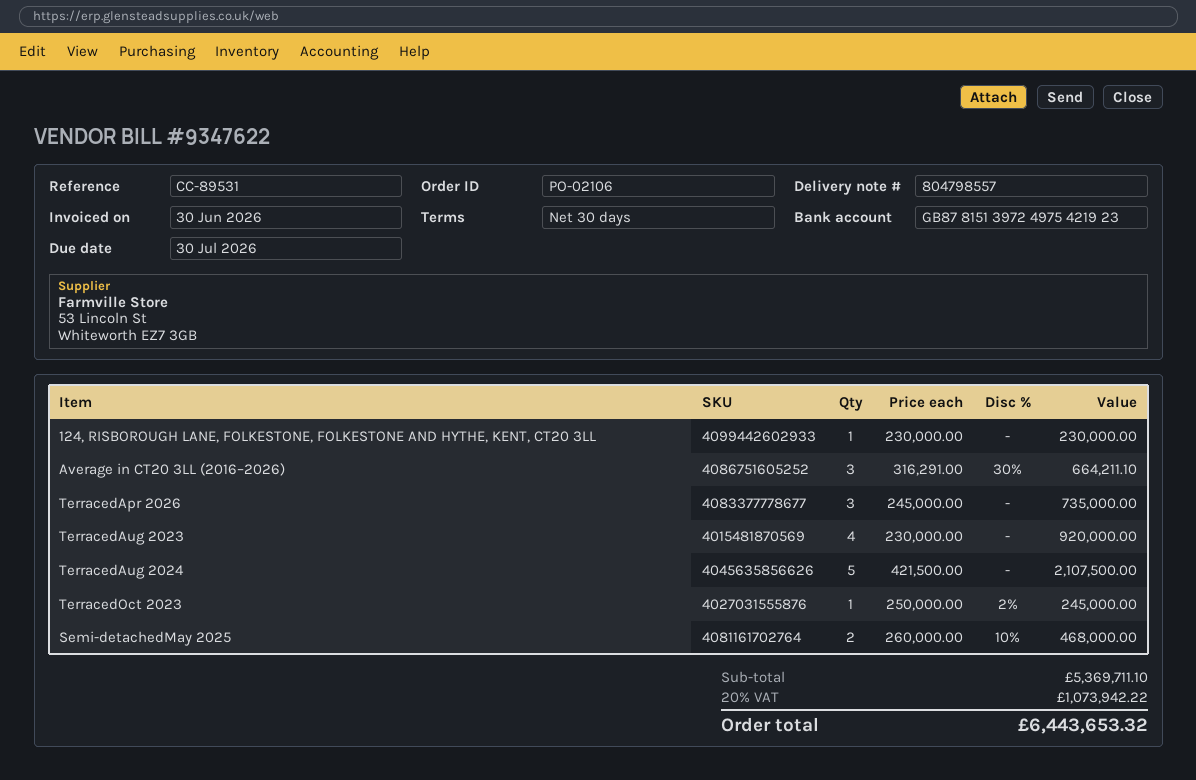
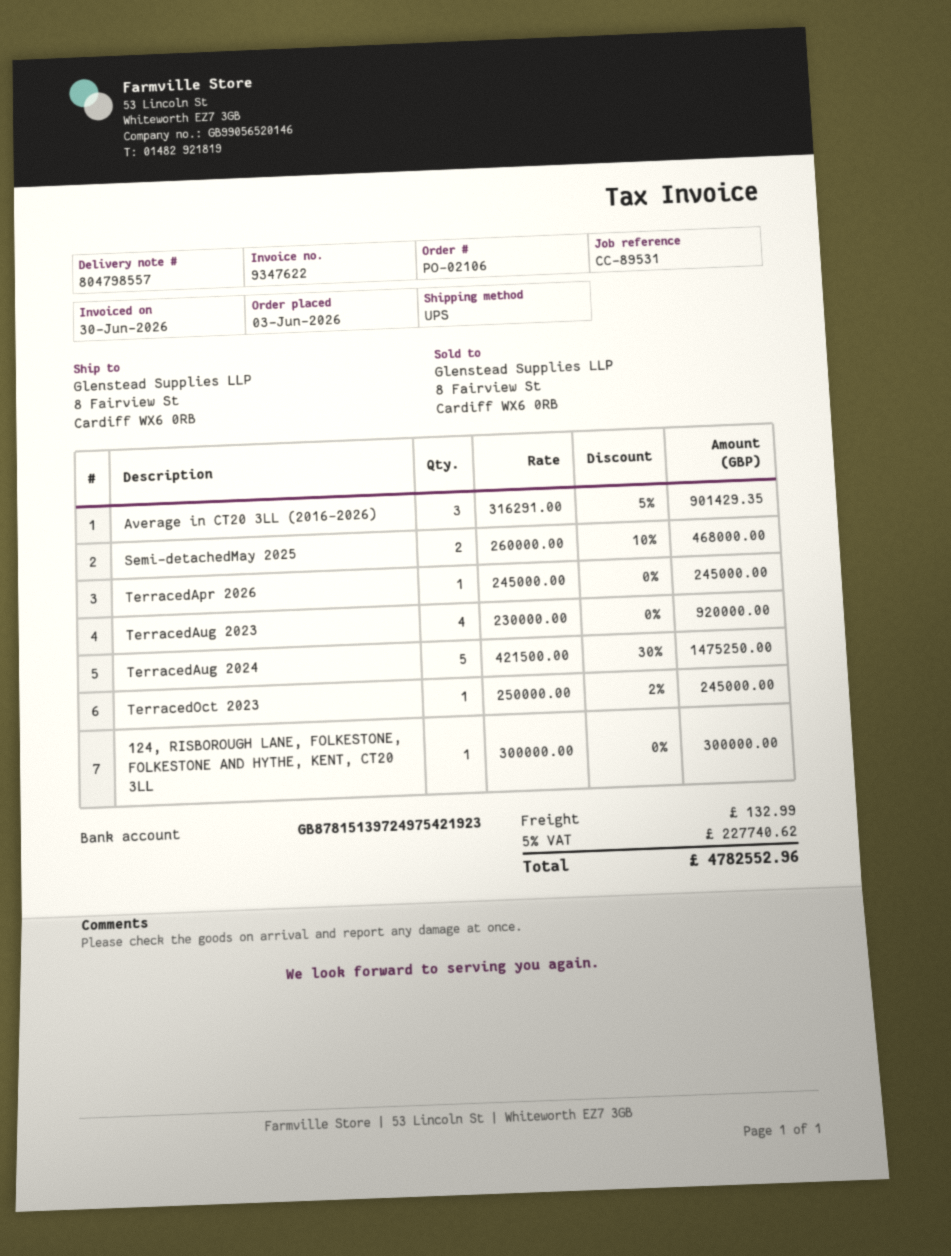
124, RISBOROUGH LANE, FOLKESTONE, FOLKESTONE AND HYTHE, KENT, CT20 3LL: 1 x 230000.00 = 230000.00 -> 1 x 300000.00 = 300000.00
Average in CT20 3LL (2016–2026): 3 x 316291.00 - 30% = 664211.10 -> 3 x 316291.00 - 5% = 901429.35
TerracedApr 2026: 3 x 245000.00 = 735000.00 -> 1 x 245000.00 = 245000.00
TerracedAug 2024: 5 x 421500.00 = 2107500.00 -> 5 x 421500.00 - 30% = 1475250.00
shipping: none -> 132.99
tax: 20% = 1073942.22 -> 5% = 227740.62
total: 6443653.32 -> 4782552.96

